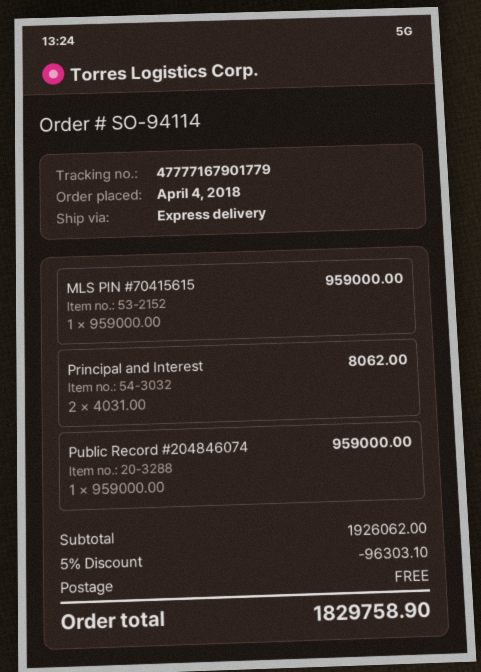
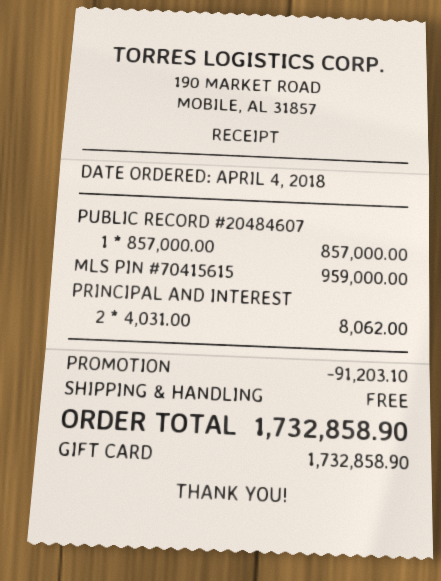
Public Record #204846074: 1 x 959000.00 = 959000.00 -> 1 x 857000.00 = 857000.00
discount: 96303.10 -> 91203.10
total: 1829758.90 -> 1732858.90

